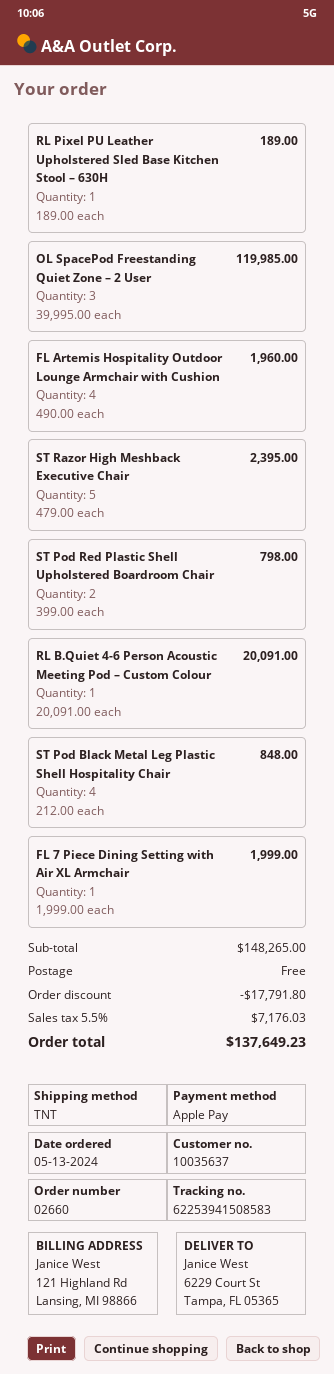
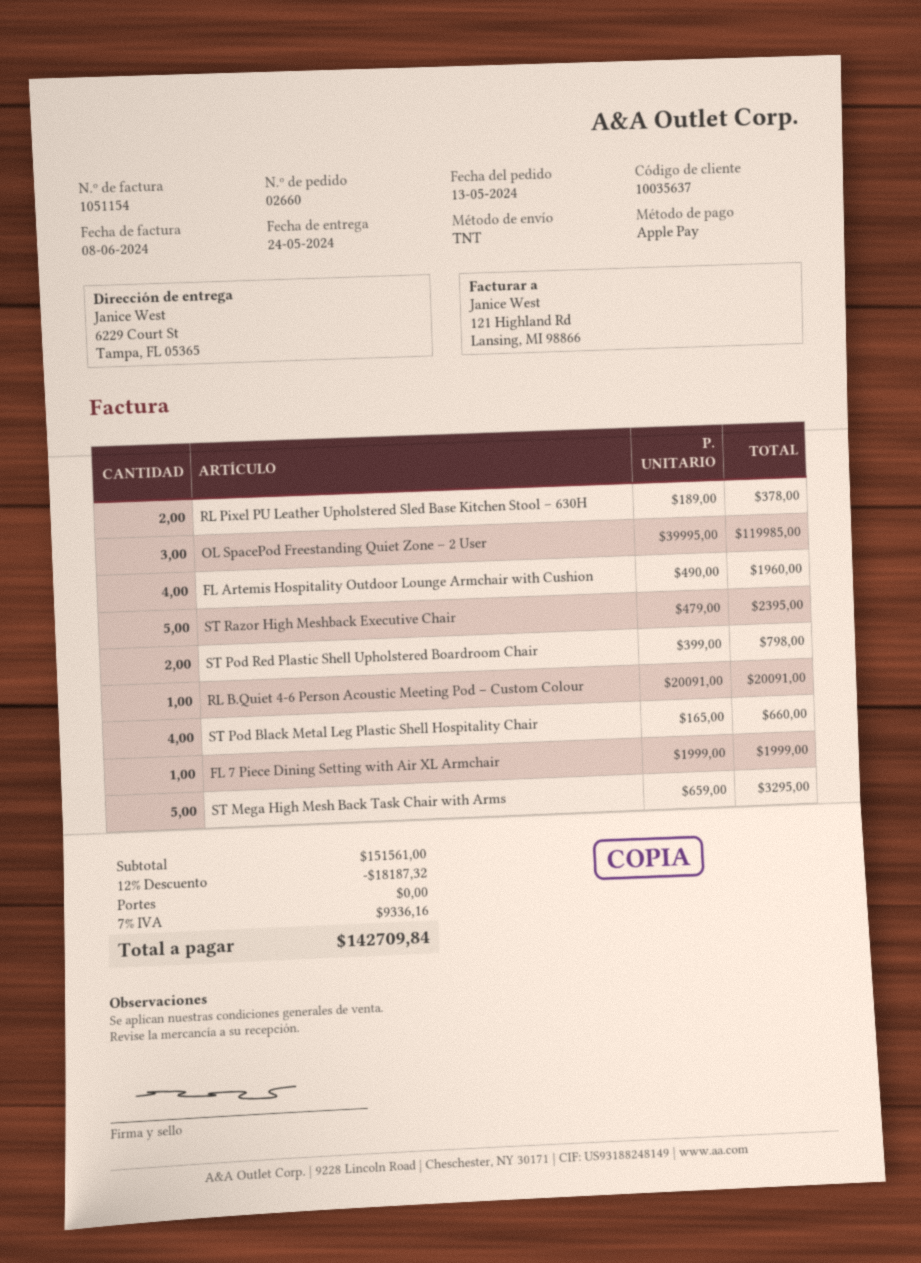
RL Pixel PU Leather Upholstered Sled Base Kitchen Stool – 630H: 1 x 189.00 = 189.00 -> 2 x 189.00 = 378.00
ST Pod Black Metal Leg Plastic Shell Hospitality Chair: 4 x 212.00 = 848.00 -> 4 x 165.00 = 660.00
ST Mega High Mesh Back Task Chair with Arms: none -> 5 x 659.00 = 3295.00
subtotal: 148265.00 -> 151561.00
discount: 17791.80 -> 18187.32
tax: 5.5% = 7176.03 -> 7% = 9336.16
total: 137649.23 -> 142709.84

